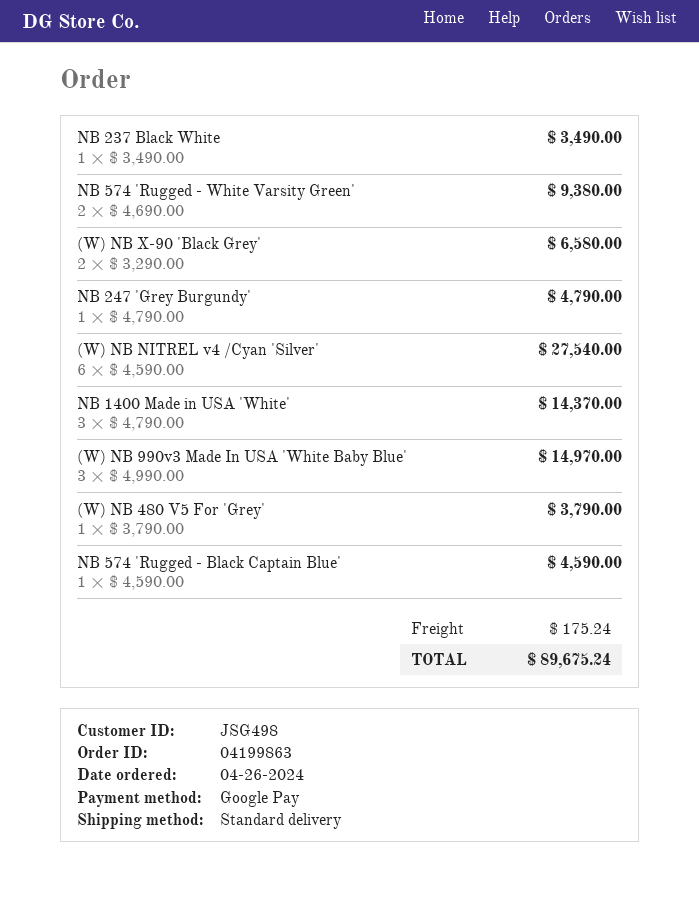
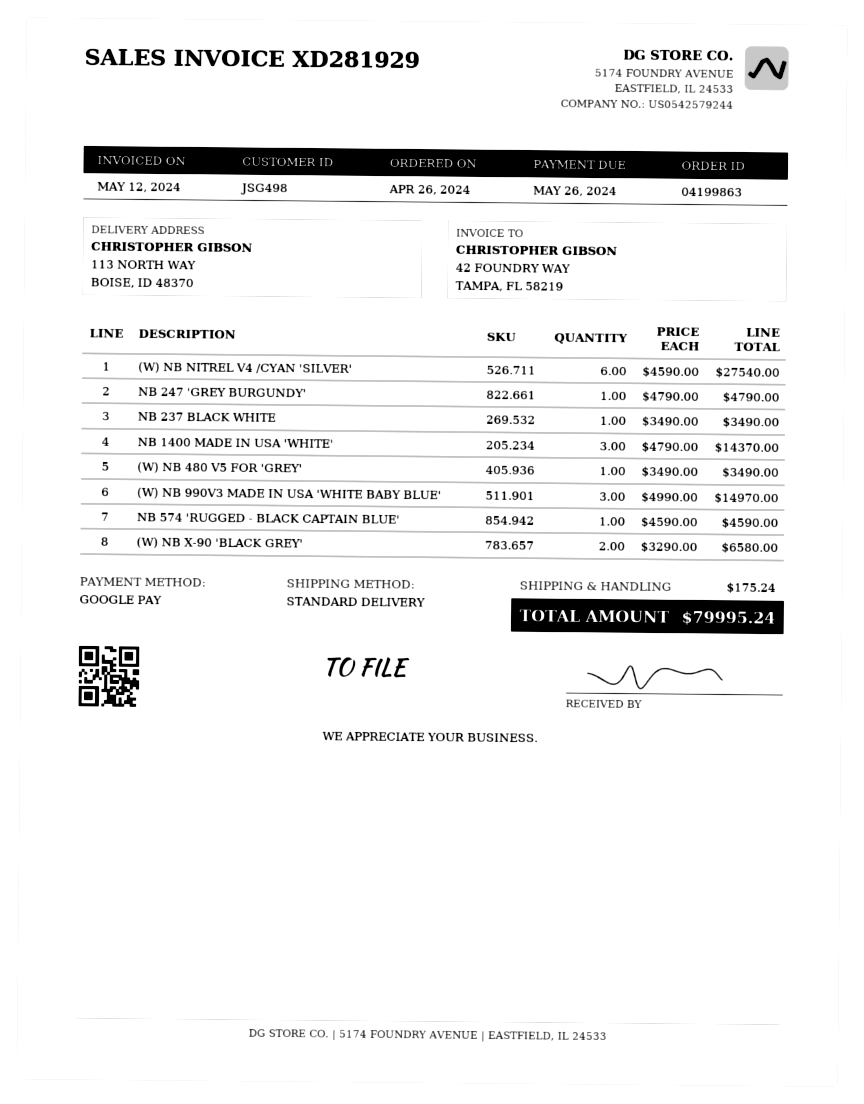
NB 574 'Rugged - White Varsity Green': 2 x 4690.00 = 9380.00 -> none
(W) NB 480 V5 For 'Grey': 1 x 3790.00 = 3790.00 -> 1 x 3490.00 = 3490.00
total: 89675.24 -> 79995.24

